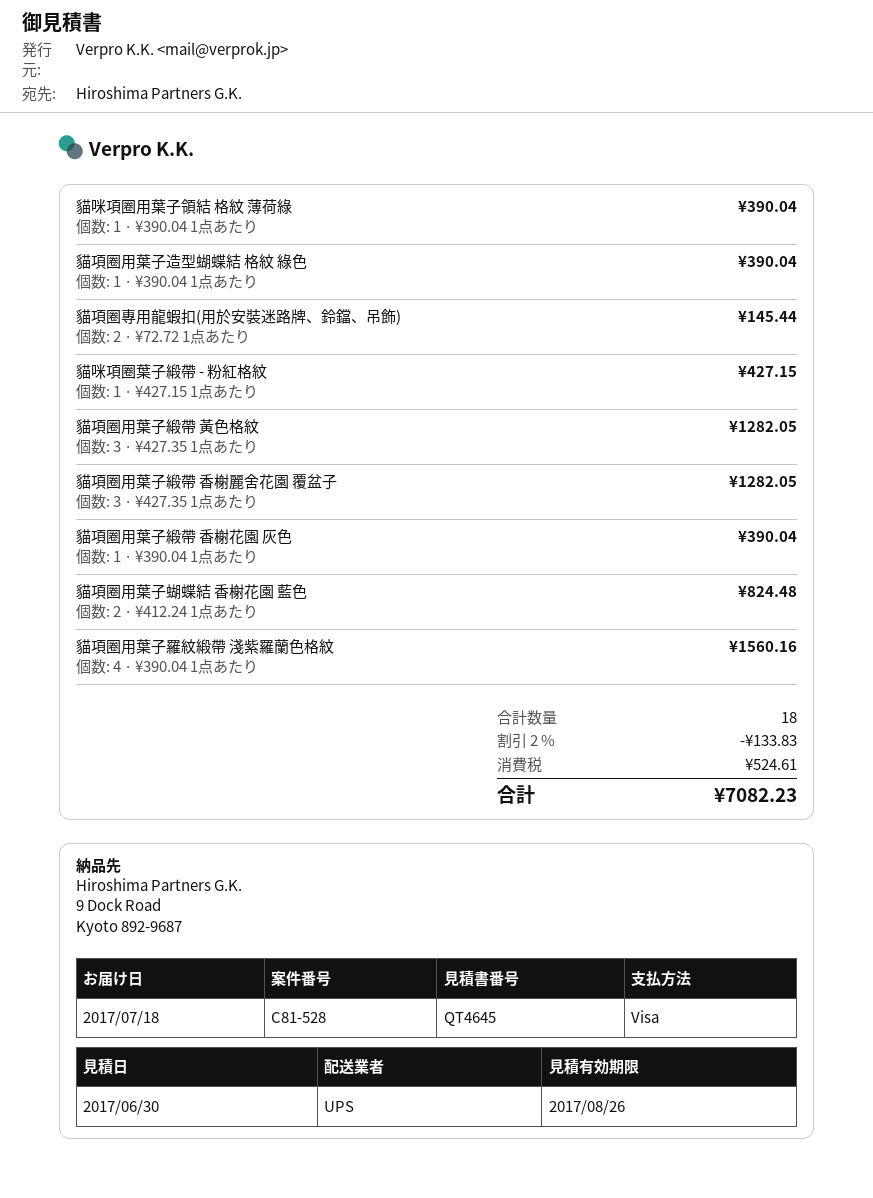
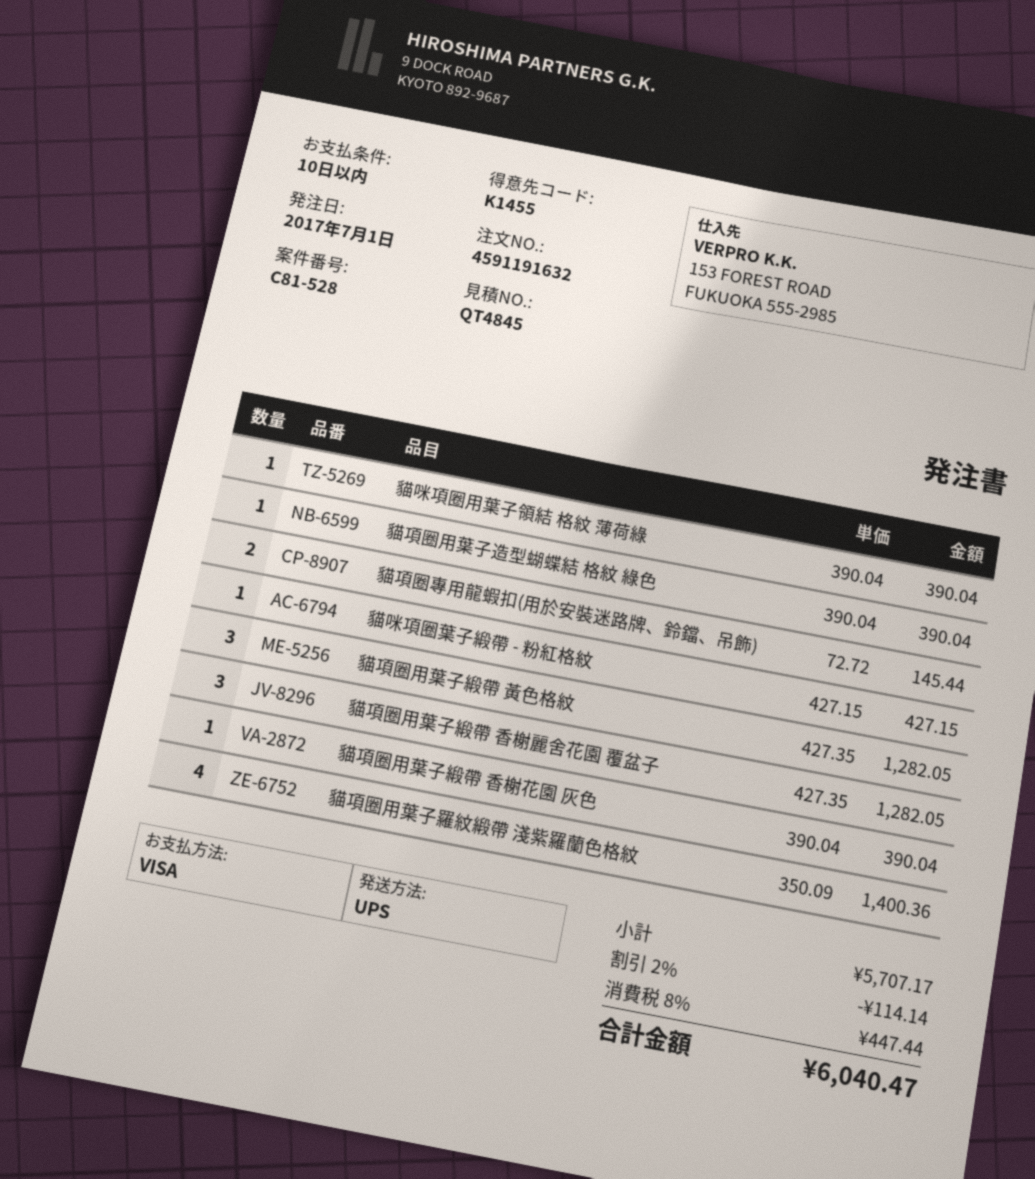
quote number: QT4645 -> QT4845
貓項圈用葉子蝴蝶結 香榭花園 藍色: 2 x 412.24 = 824.48 -> none
貓項圈用葉子羅紋緞帶 淺紫羅蘭色格紋: 4 x 390.04 = 1560.16 -> 4 x 350.09 = 1400.36
discount: 2% = 133.83 -> 2% = 114.14
tax: 524.61 -> 447.44
total: 7082.23 -> 6040.47

